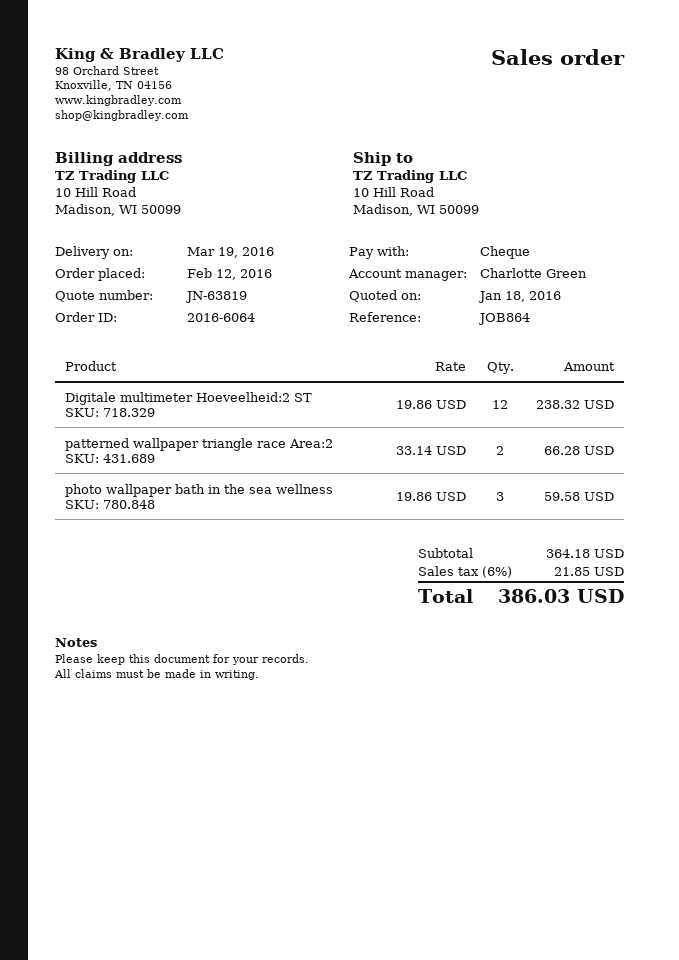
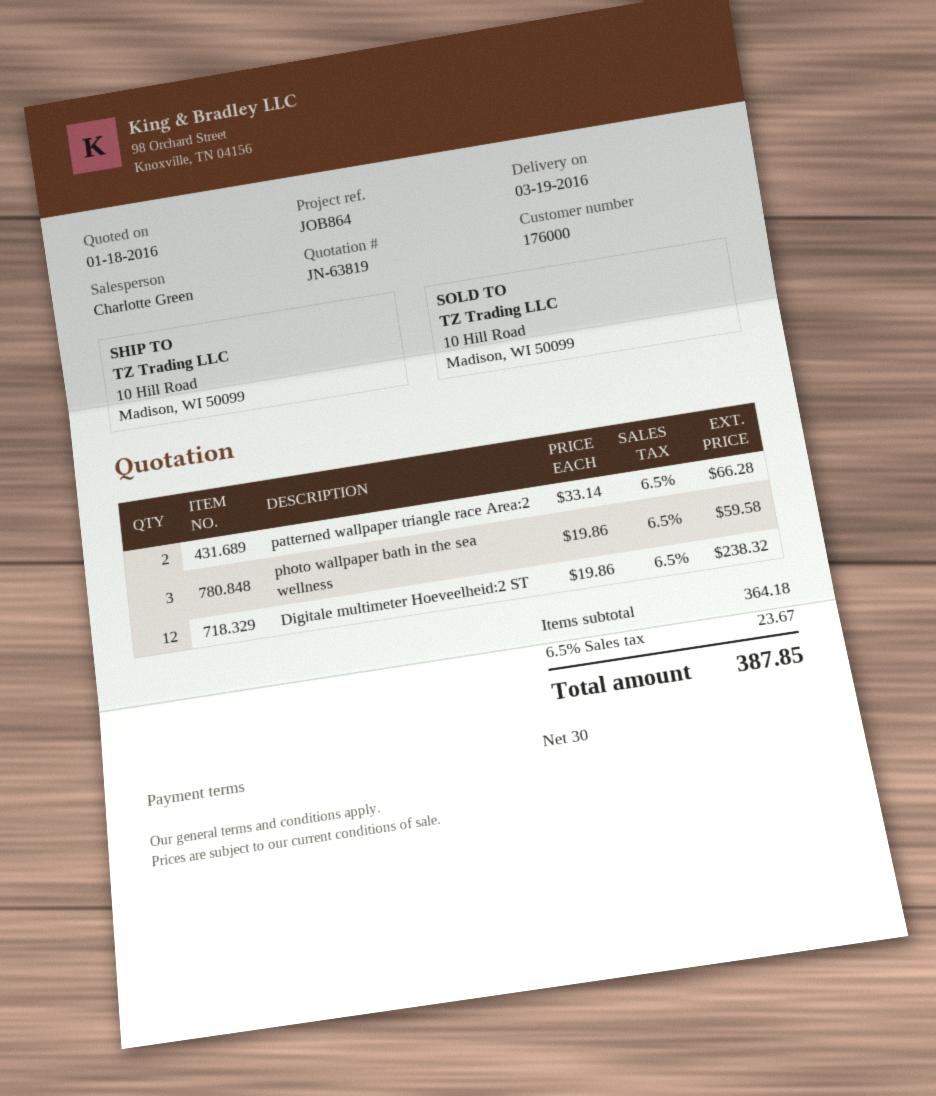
tax: 6% = 21.85 -> 6.5% = 23.67
total: 386.03 -> 387.85

